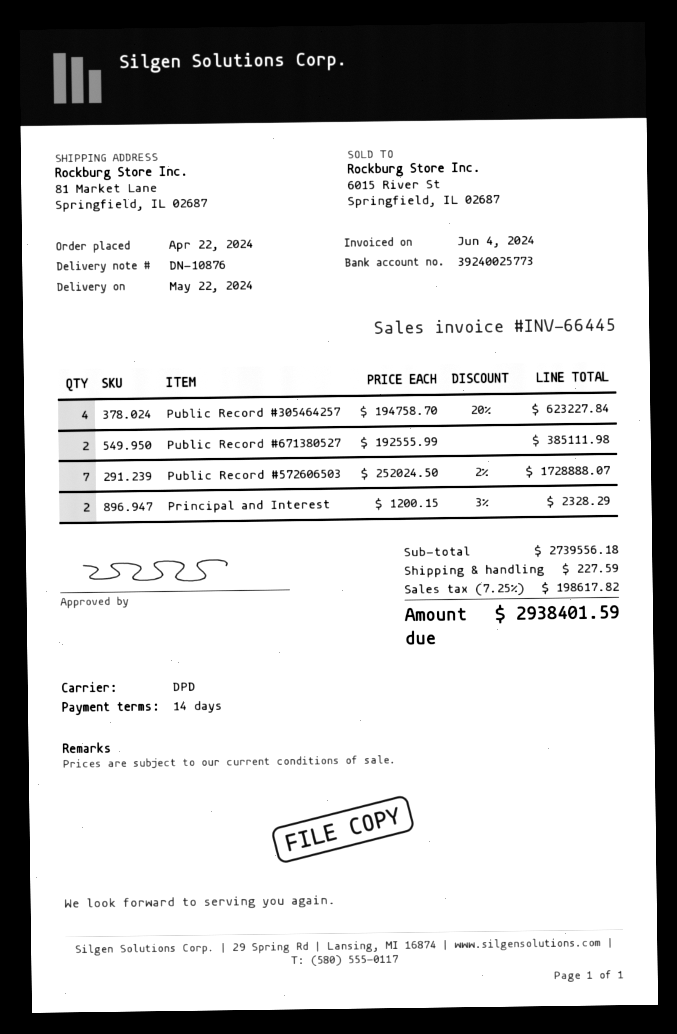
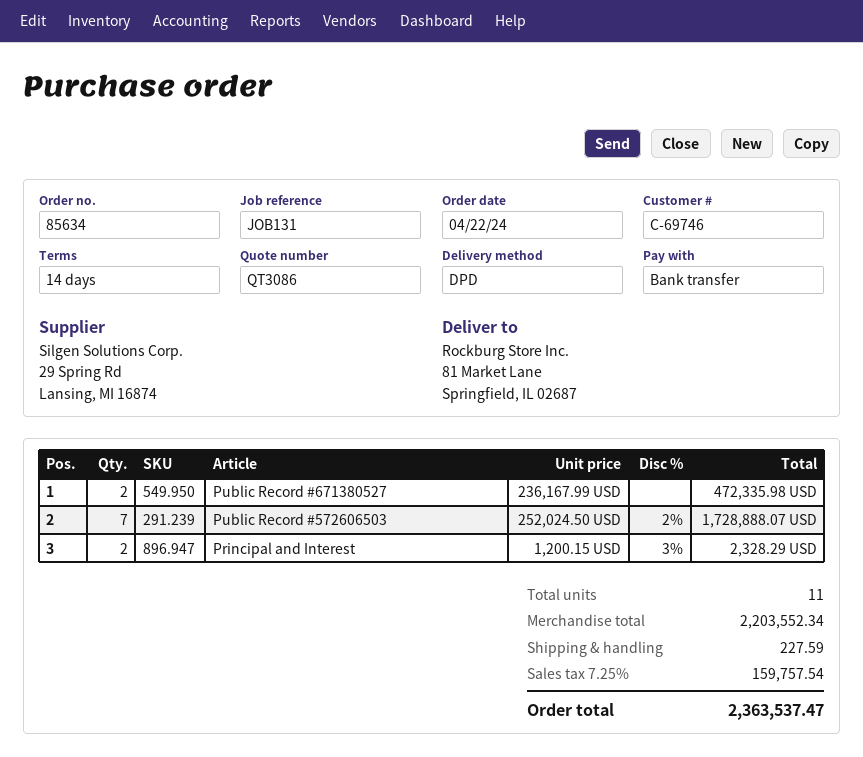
Public Record #305464257: 4 x 194758.70 - 20% = 623227.84 -> none
Public Record #671380527: 2 x 192555.99 = 385111.98 -> 2 x 236167.99 = 472335.98
subtotal: 2739556.18 -> 2203552.34
tax: 7.25% = 198617.82 -> 7.25% = 159757.54
total: 2938401.59 -> 2363537.47

